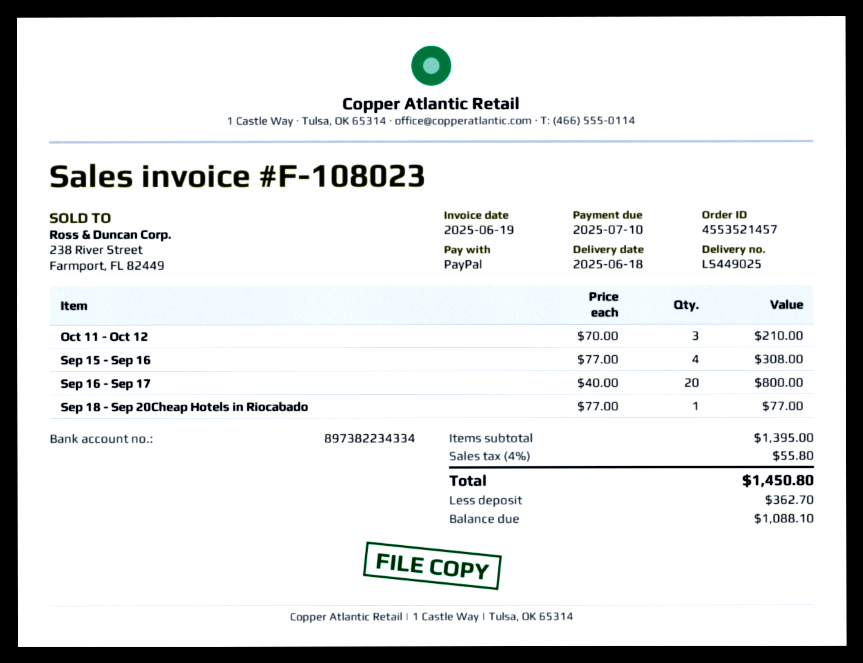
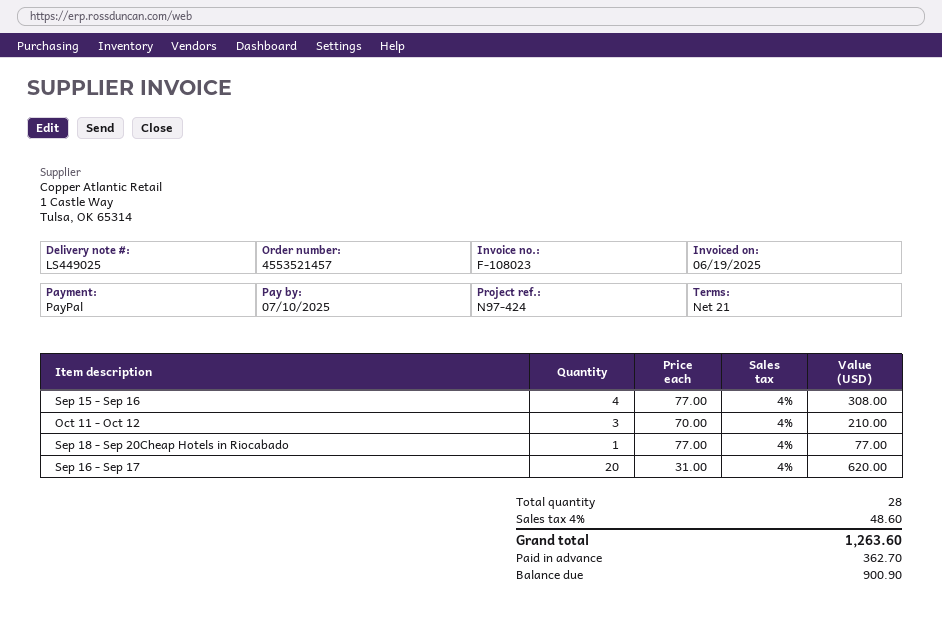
Sep 16 - Sep 17: 20 x 40.00 = 800.00 -> 20 x 31.00 = 620.00
tax: 4% = 55.80 -> 4% = 48.60
total: 1450.80 -> 1263.60
balance: 1088.10 -> 900.90

